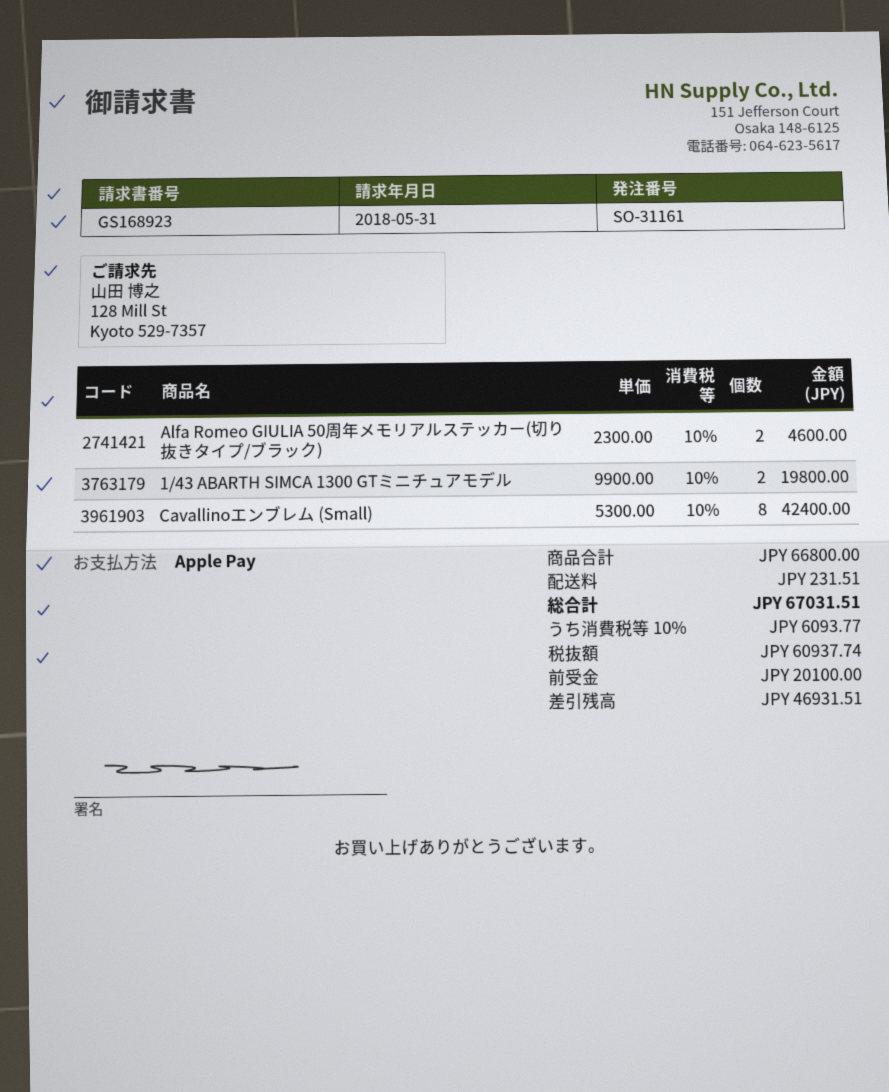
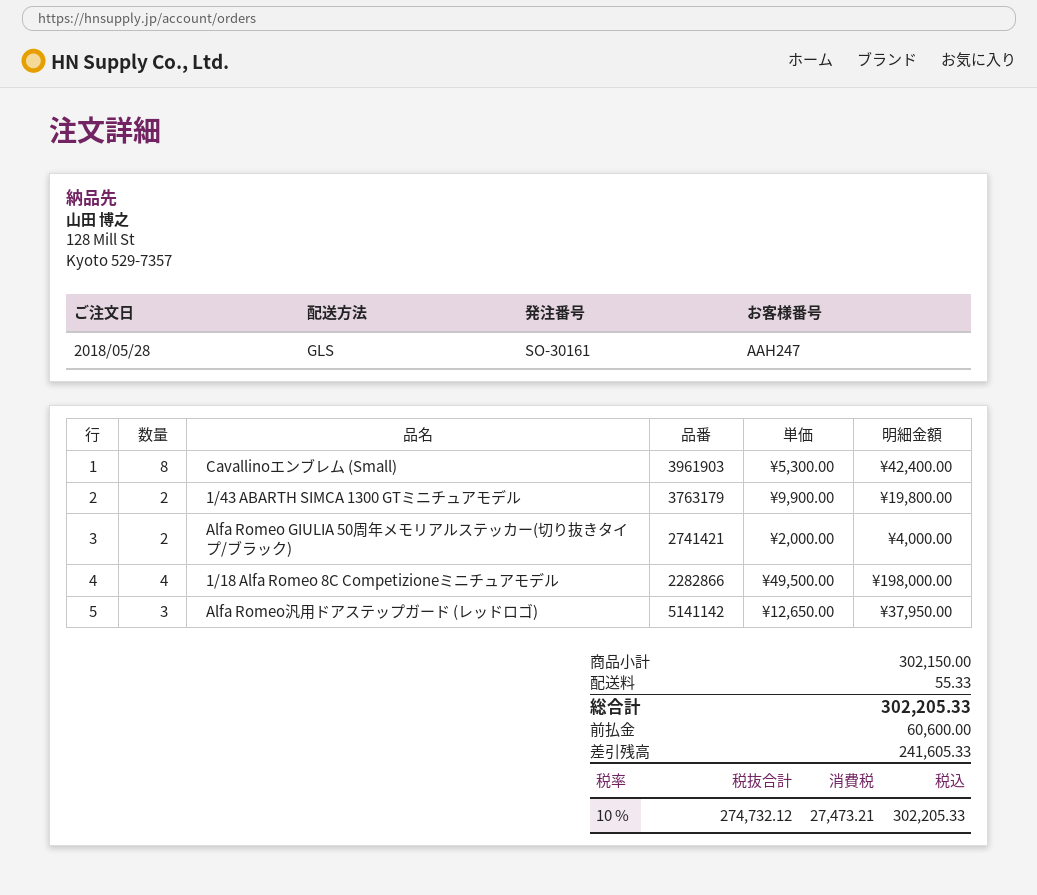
order number: SO-31161 -> SO-30161
Alfa Romeo GIULIA 50周年メモリアルステッカー(切り抜きタイプ/ブラック): 2 x 2300.00 = 4600.00 -> 2 x 2000.00 = 4000.00
1/18 Alfa Romeo 8C Competizioneミニチュアモデル: none -> 4 x 49500.00 = 198000.00
Alfa Romeo汎用ドアステップガード (レッドロゴ): none -> 3 x 12650.00 = 37950.00
subtotal: 66800.00 -> 302150.00
shipping: 231.51 -> 55.33
net: 60937.74 -> 274732.12
tax: 10% = 6093.77 -> 10% = 27473.21
total: 67031.51 -> 302205.33
deposit: 20100.00 -> 60600.00
balance: 46931.51 -> 241605.33

